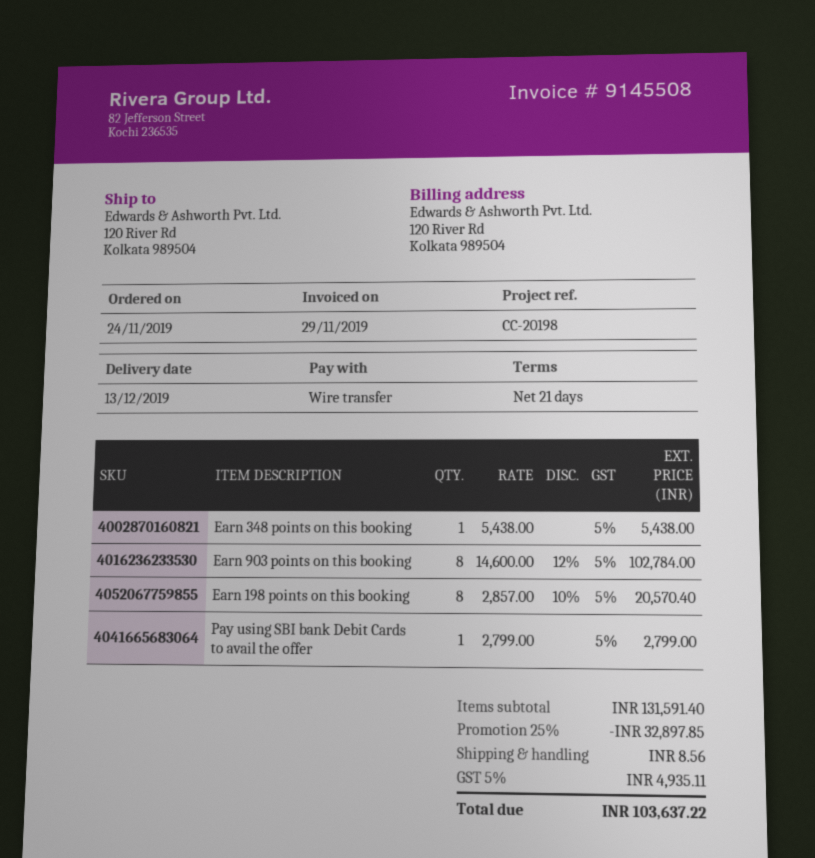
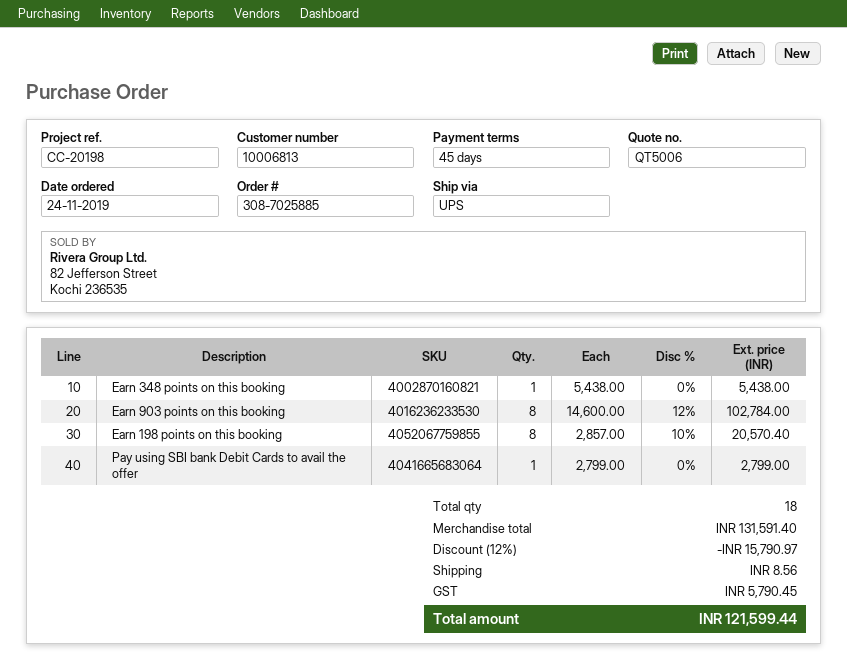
payment terms: 21 days -> 45 days
discount: 25% = 32897.85 -> 12% = 15790.97
tax: 4935.11 -> 5790.45
total: 103637.22 -> 121599.44

